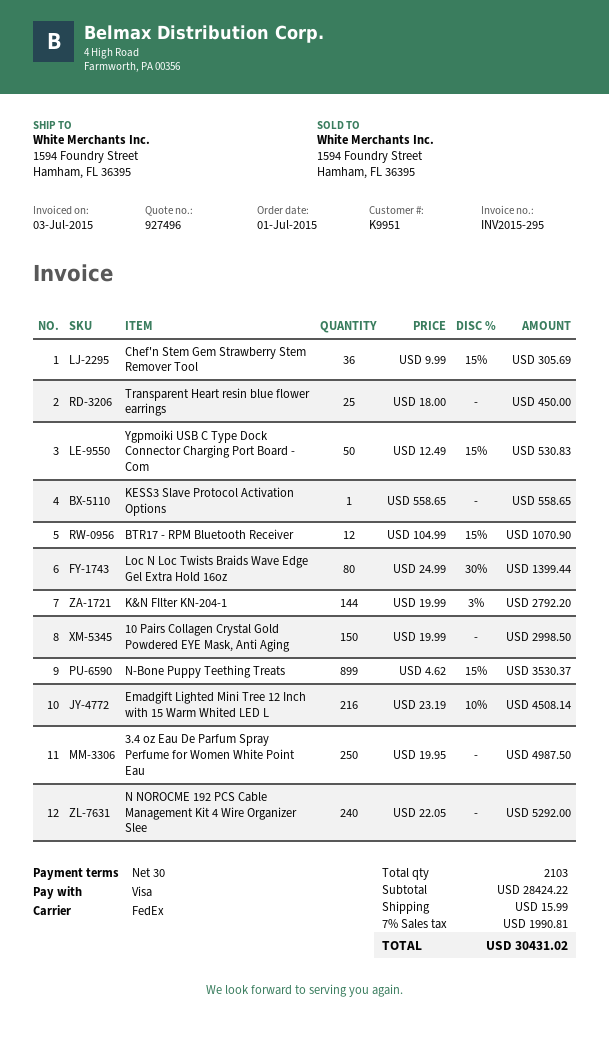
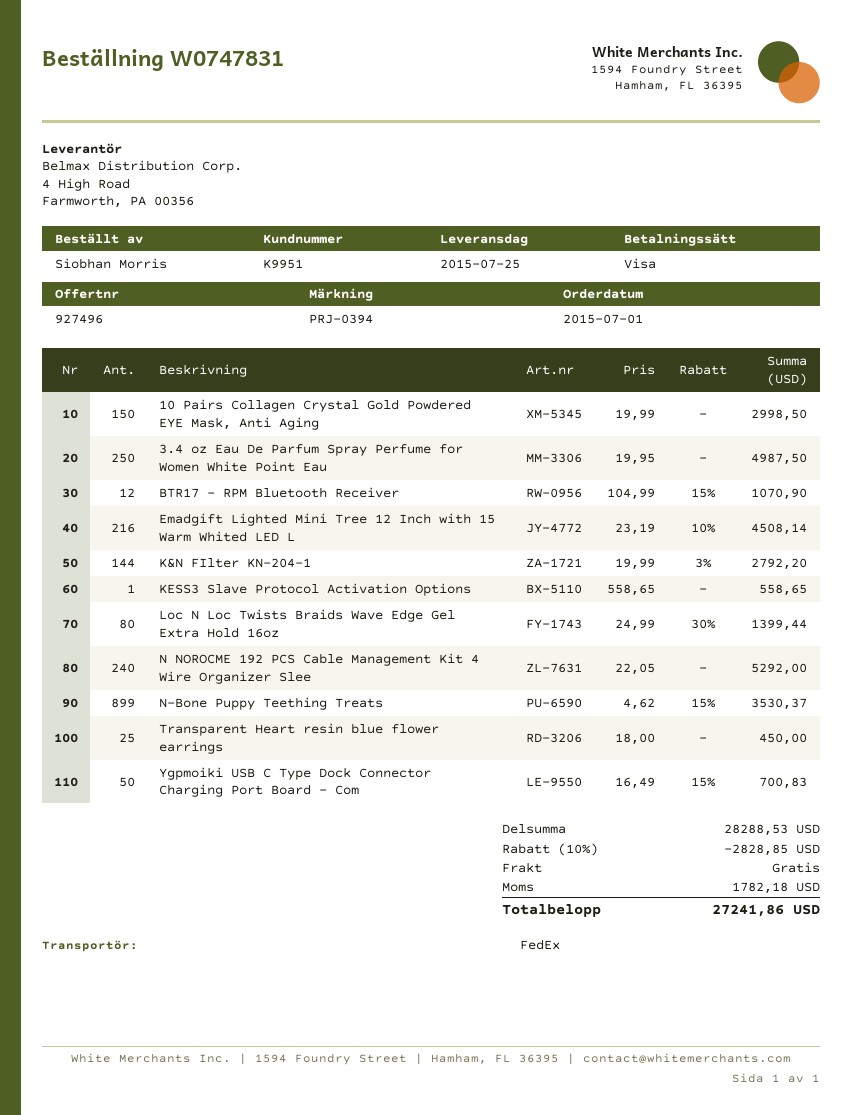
Chef'n Stem Gem Strawberry Stem Remover Tool: 36 x 9.99 - 15% = 305.69 -> none
Ygpmoiki USB C Type Dock Connector Charging Port Board - Com: 50 x 12.49 - 15% = 530.83 -> 50 x 16.49 - 15% = 700.83
subtotal: 28424.22 -> 28288.53
discount: none -> 10% = 2828.85
shipping: 15.99 -> 0.00
tax: 1990.81 -> 1782.18
total: 30431.02 -> 27241.86

